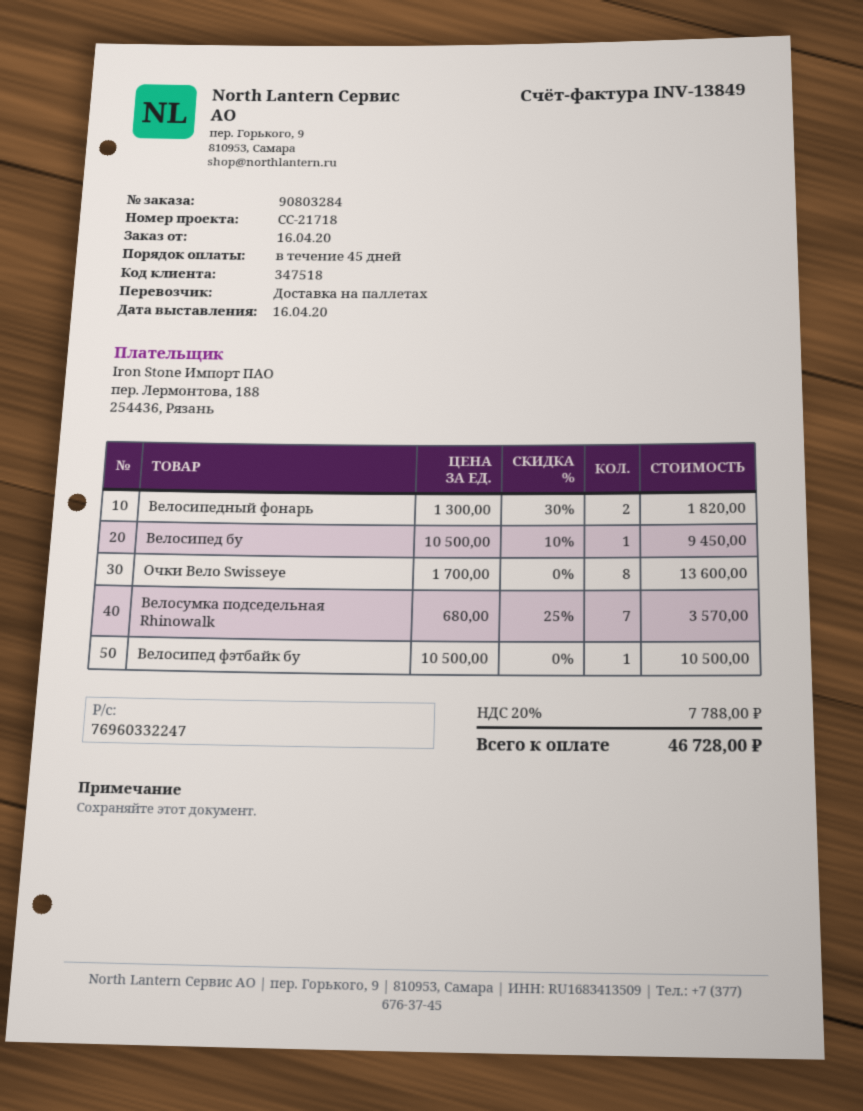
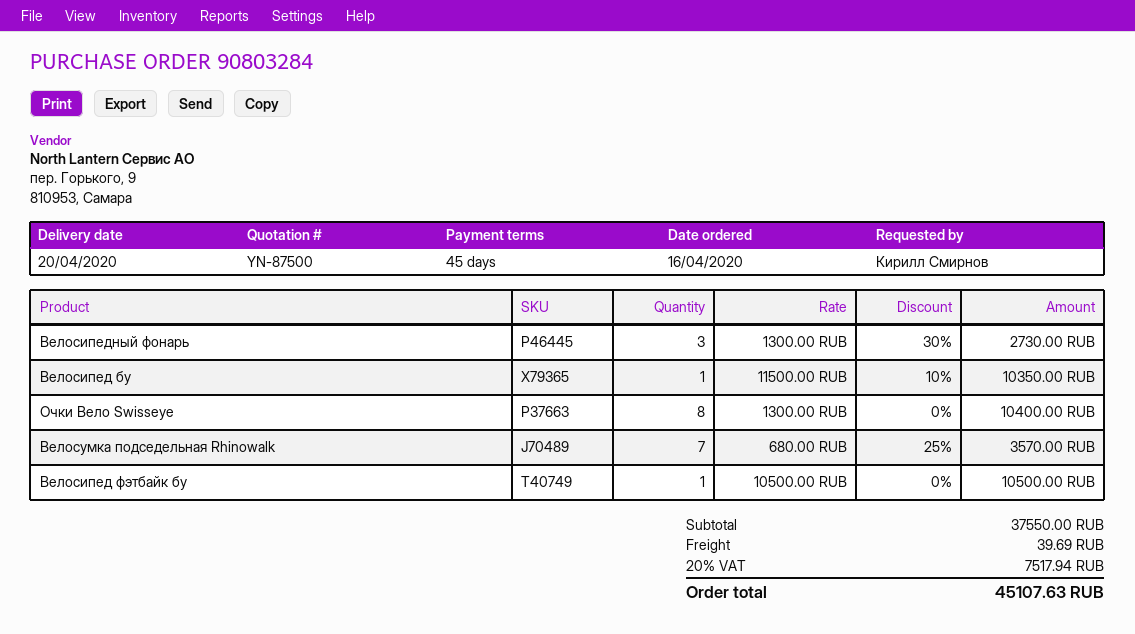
Велосипедный фонарь: 2 x 1300.00 - 30% = 1820.00 -> 3 x 1300.00 - 30% = 2730.00
Велосипед бу: 1 x 10500.00 - 10% = 9450.00 -> 1 x 11500.00 - 10% = 10350.00
Очки Вело Swisseye: 8 x 1700.00 = 13600.00 -> 8 x 1300.00 = 10400.00
shipping: none -> 39.69
tax: 20% = 7788.00 -> 20% = 7517.94
total: 46728.00 -> 45107.63

